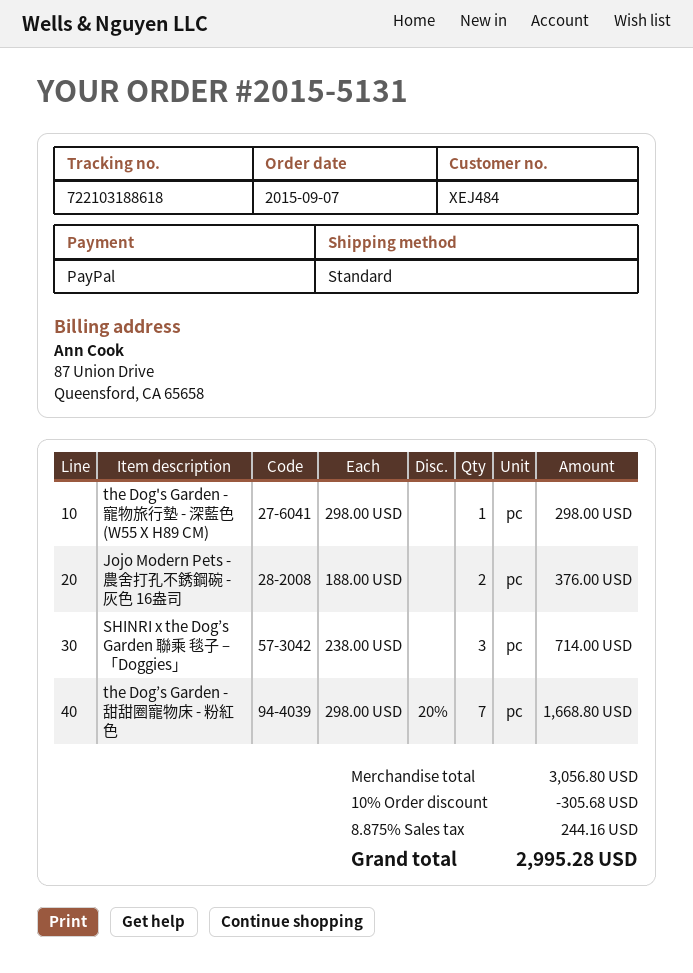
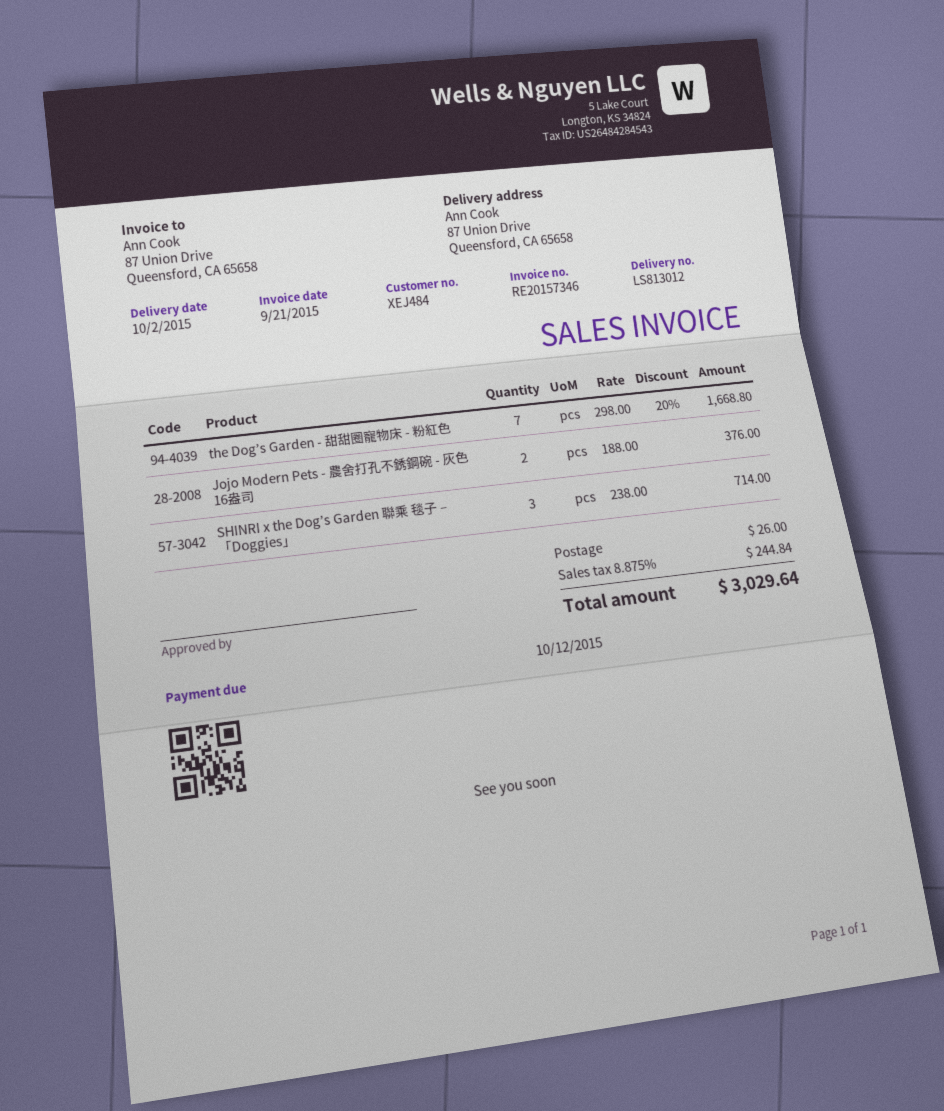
the Dog's Garden - 寵物旅行墊 - 深藍色 (W55 X H89 CM): 1 x 298.00 = 298.00 -> none
discount: 10% = 305.68 -> none
shipping: none -> 26.00
tax: 8.875% = 244.16 -> 8.875% = 244.84
total: 2995.28 -> 3029.64

